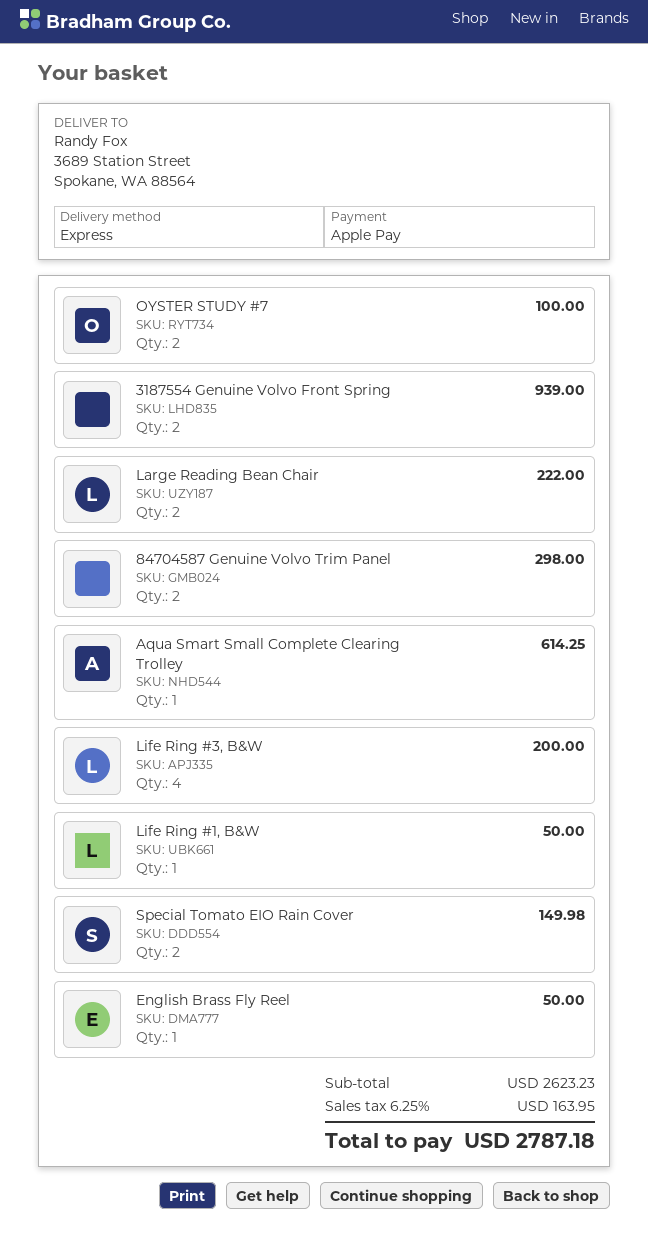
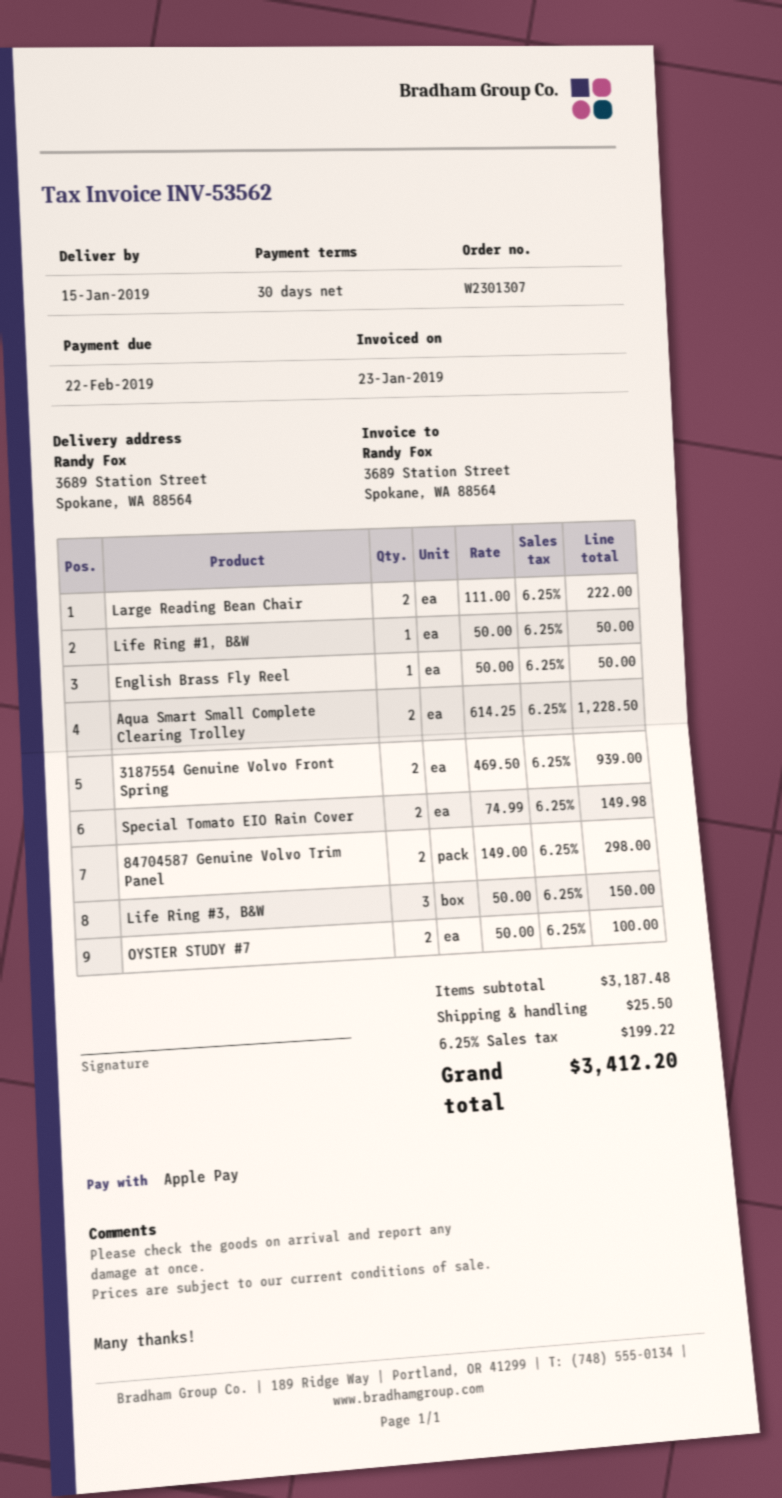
Aqua Smart Small Complete Clearing Trolley: 1 for 614.25 -> 2 for 1228.50
Life Ring #3, B&W: 4 for 200.00 -> 3 for 150.00
subtotal: 2623.23 -> 3187.48
shipping: none -> 25.50
tax: 6.25% = 163.95 -> 6.25% = 199.22
total: 2787.18 -> 3412.20

